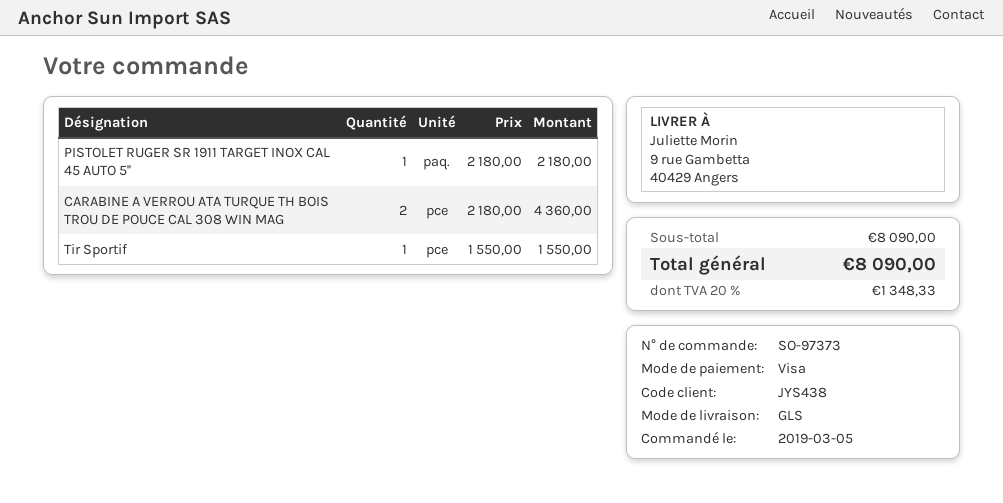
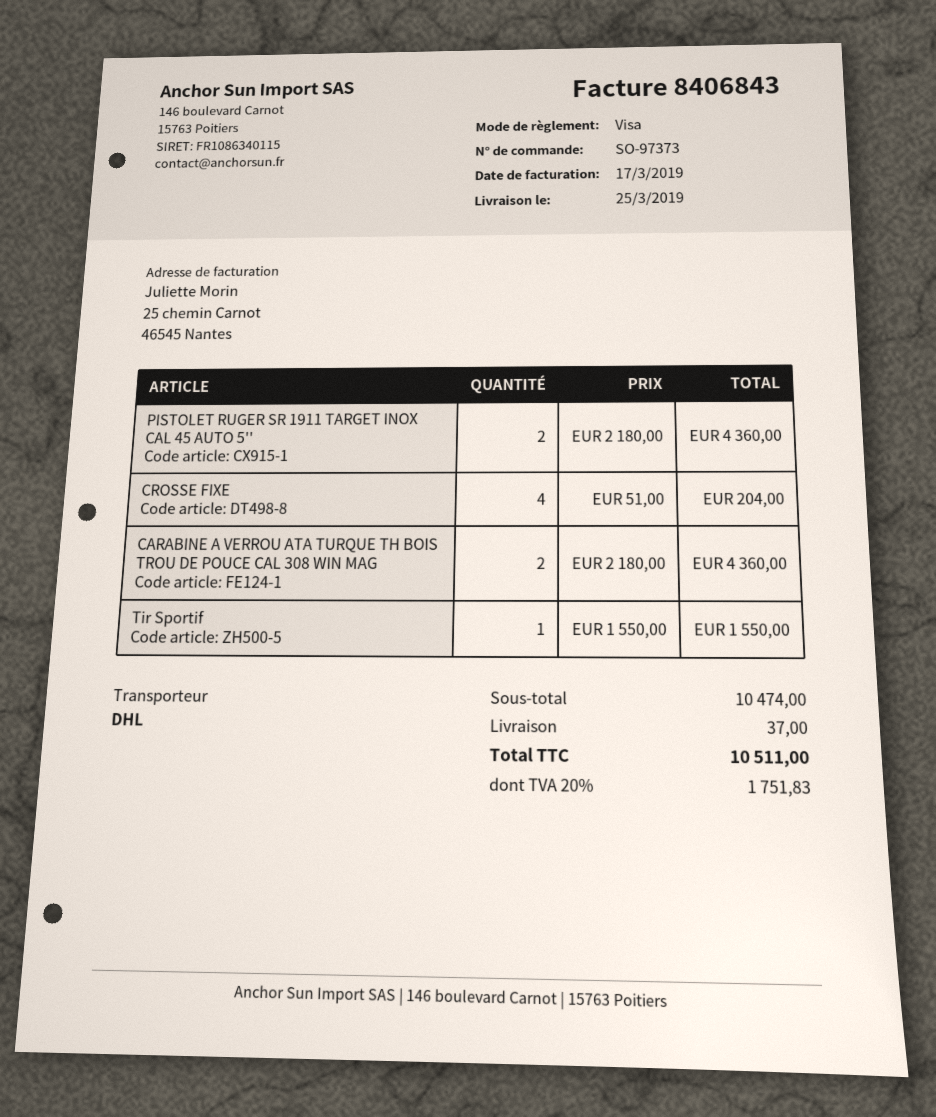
shipping method: GLS -> DHL
PISTOLET RUGER SR 1911 TARGET INOX CAL 45 AUTO 5'': 1 x 2180.00 = 2180.00 -> 2 x 2180.00 = 4360.00
CROSSE FIXE: none -> 4 x 51.00 = 204.00
subtotal: 8090.00 -> 10474.00
shipping: none -> 37.00
tax: 20% = 1348.33 -> 20% = 1751.83
total: 8090.00 -> 10511.00

